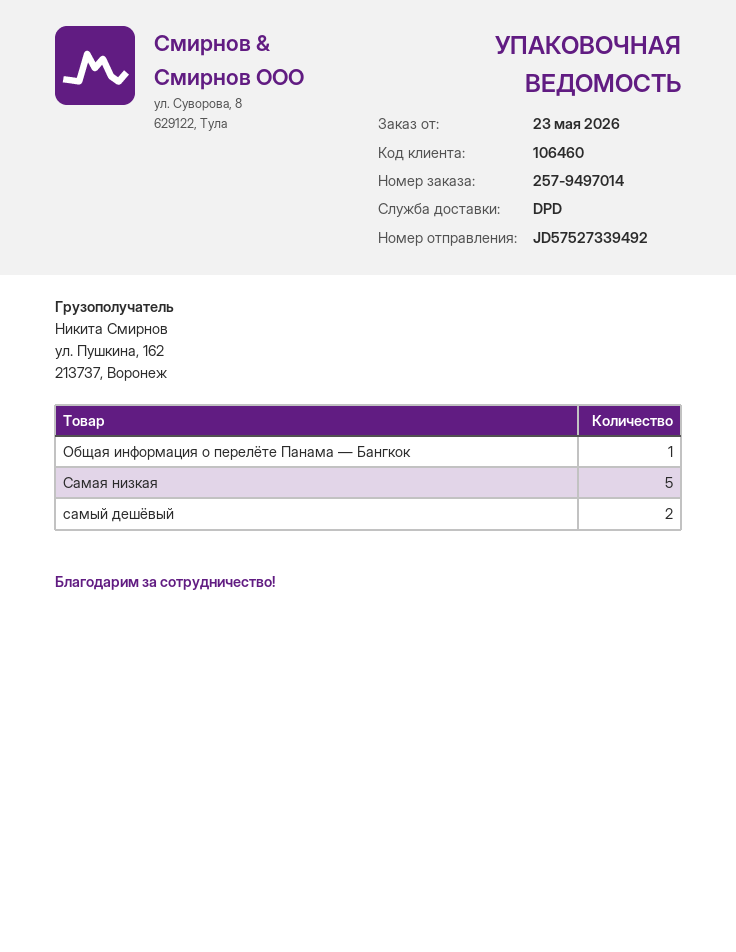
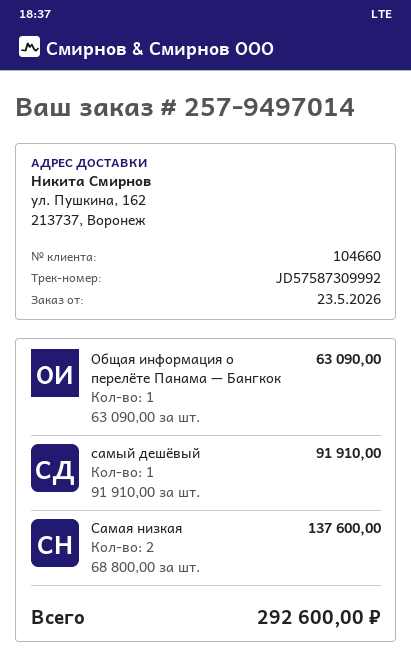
customer number: 106460 -> 104660
tracking number: JD57527339492 -> JD57587309992
Самая низкая: 5 -> 2
самый дешёвый: 2 -> 1

